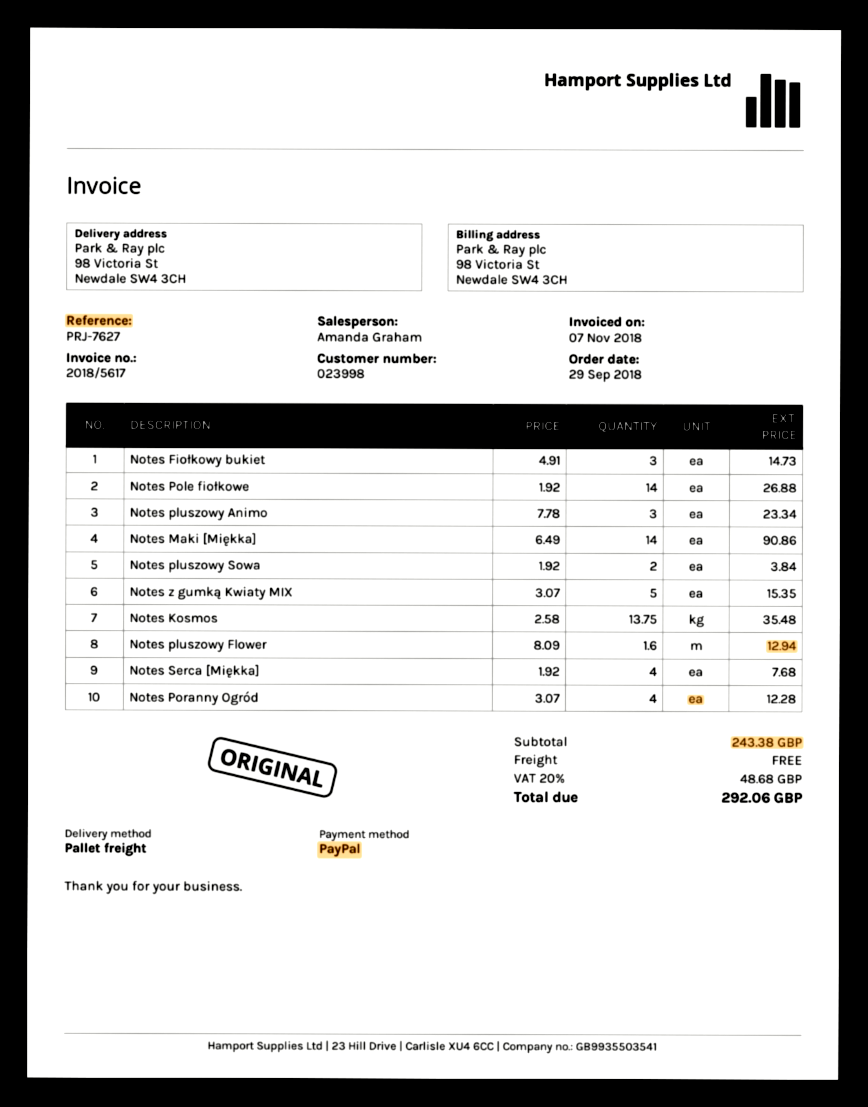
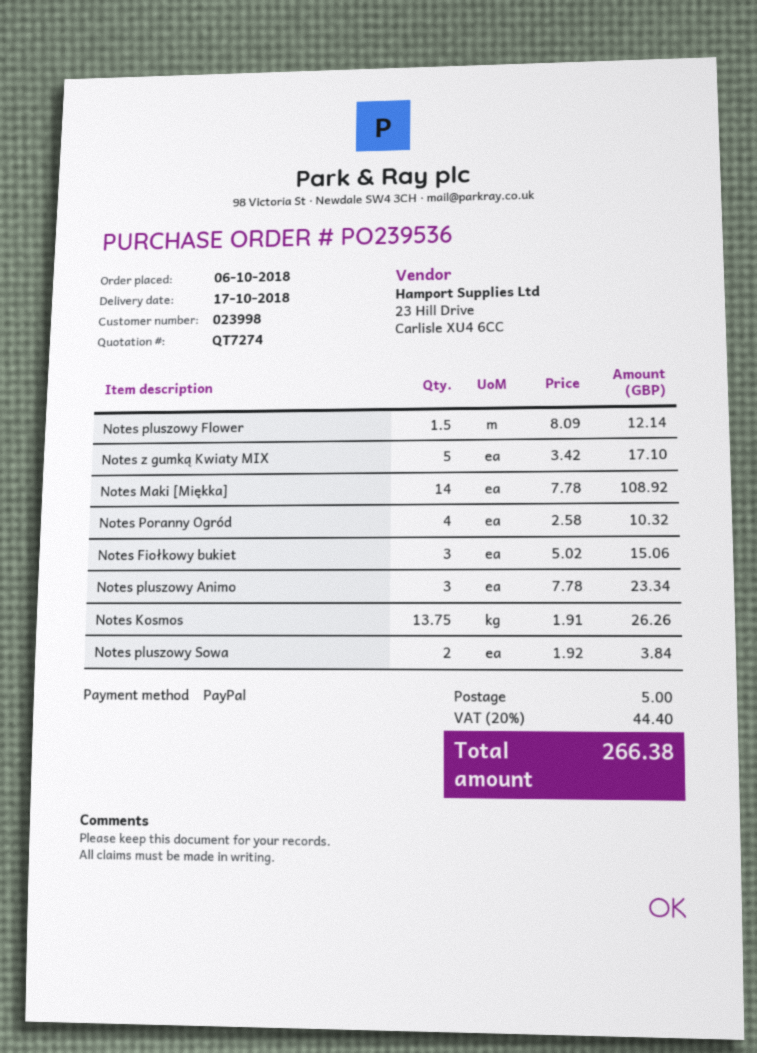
order date: 2018-09-29 -> 2018-10-06
Notes Fiołkowy bukiet: 3 x 4.91 = 14.73 -> 3 x 5.02 = 15.06
Notes Pole fiołkowe: 14 x 1.92 = 26.88 -> none
Notes Maki [Miękka]: 14 x 6.49 = 90.86 -> 14 x 7.78 = 108.92
Notes z gumką Kwiaty MIX: 5 x 3.07 = 15.35 -> 5 x 3.42 = 17.10
Notes Kosmos: 13.75 x 2.58 = 35.48 -> 13.75 x 1.91 = 26.26
Notes pluszowy Flower: 1.6 x 8.09 = 12.94 -> 1.5 x 8.09 = 12.14
Notes Serca [Miękka]: 4 x 1.92 = 7.68 -> none
Notes Poranny Ogród: 4 x 3.07 = 12.28 -> 4 x 2.58 = 10.32
shipping: 0.00 -> 5.00
tax: 20% = 48.68 -> 20% = 44.40
total: 292.06 -> 266.38

